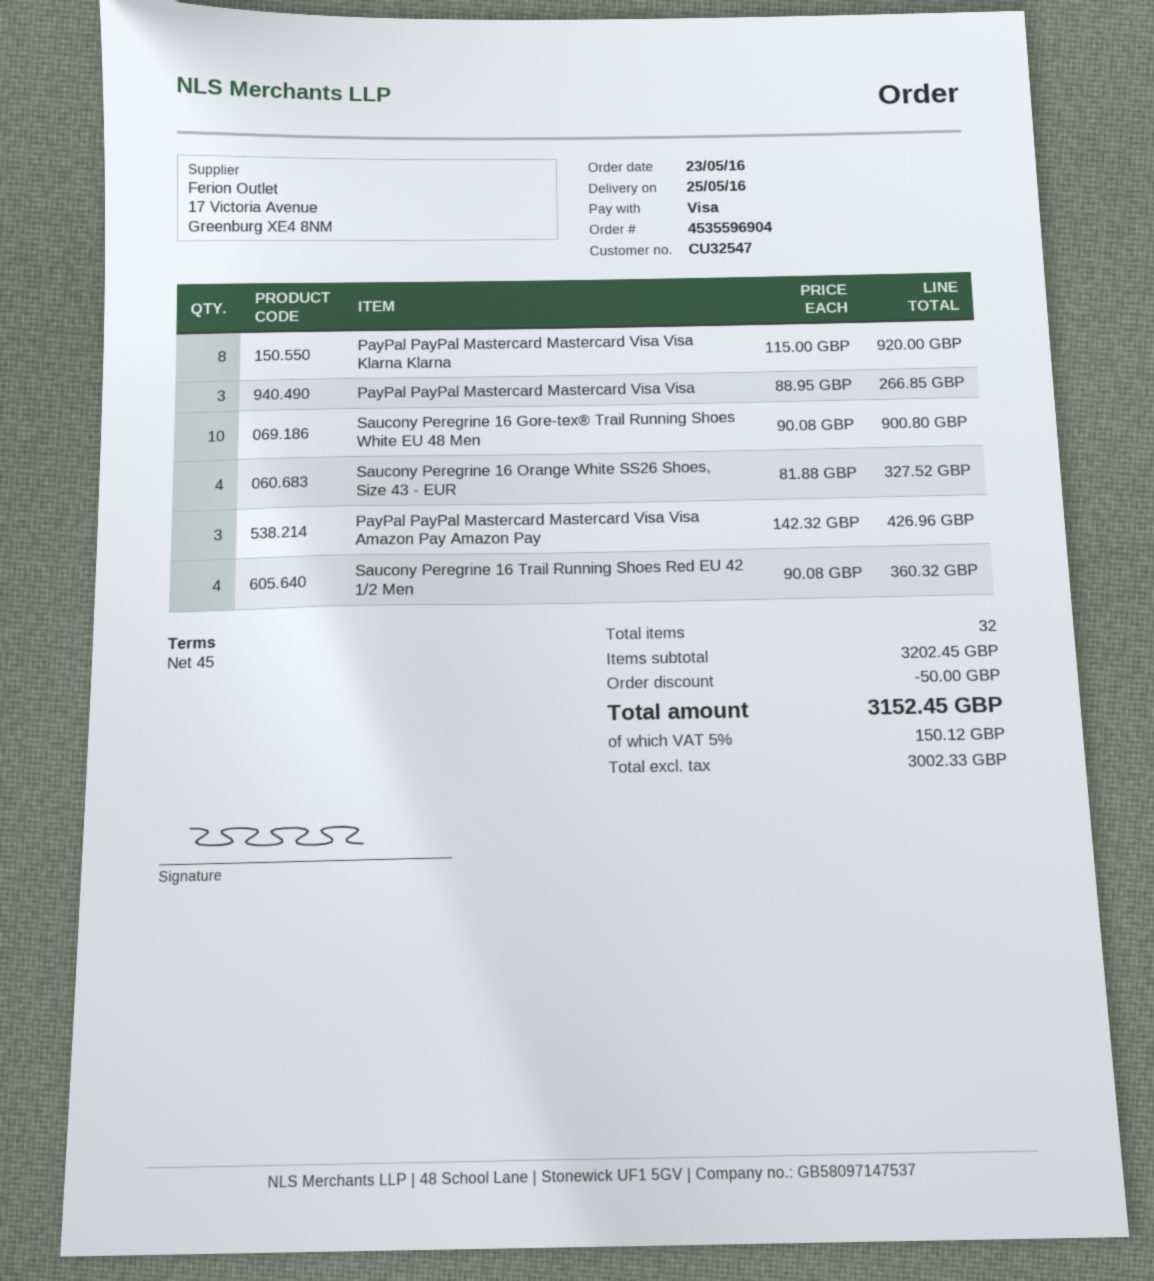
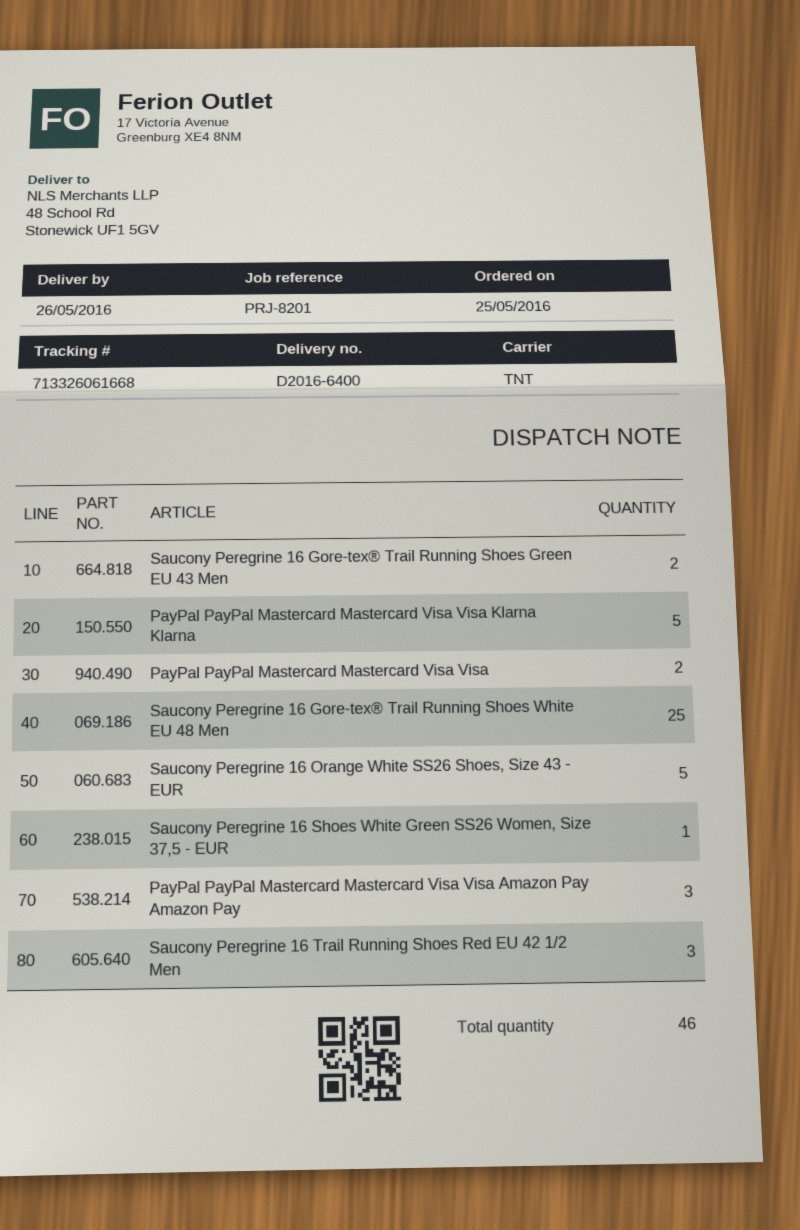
order date: 2016-05-23 -> 2016-05-25
delivery date: 2016-05-25 -> 2016-05-26
PayPal PayPal Mastercard Mastercard Visa Visa Klarna Klarna: 8 -> 5
PayPal PayPal Mastercard Mastercard Visa Visa: 3 -> 2
Saucony Peregrine 16 Gore-tex® Trail Running Shoes White EU 48 Men: 10 -> 25
Saucony Peregrine 16 Orange White SS26 Shoes, Size 43 - EUR: 4 -> 5
Saucony Peregrine 16 Trail Running Shoes Red EU 42 1/2 Men: 4 -> 3
Saucony Peregrine 16 Gore-tex® Trail Running Shoes Green EU 43 Men: none -> 2
Saucony Peregrine 16 Shoes White Green SS26 Women, Size 37,5 - EUR: none -> 1
total quantity: 32 -> 46

